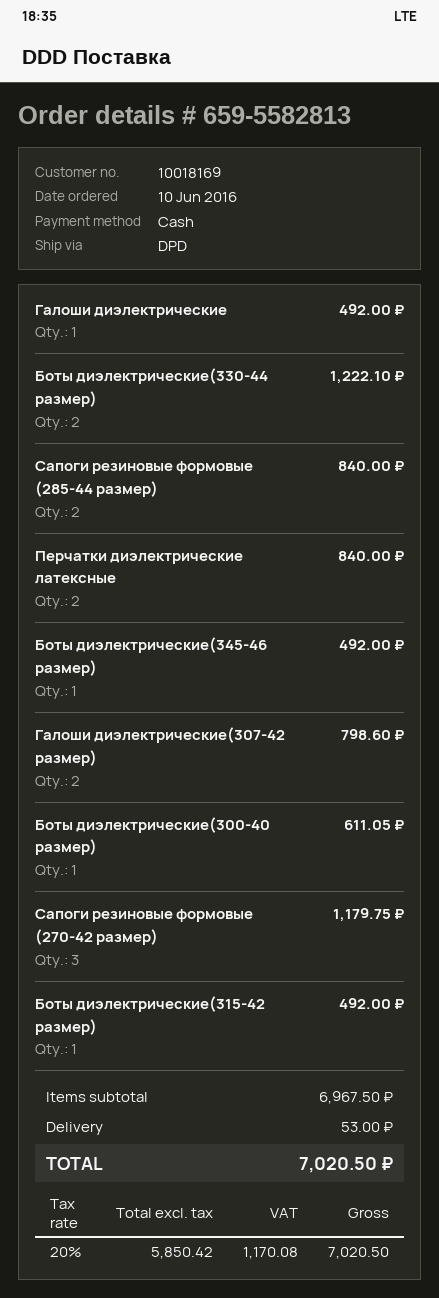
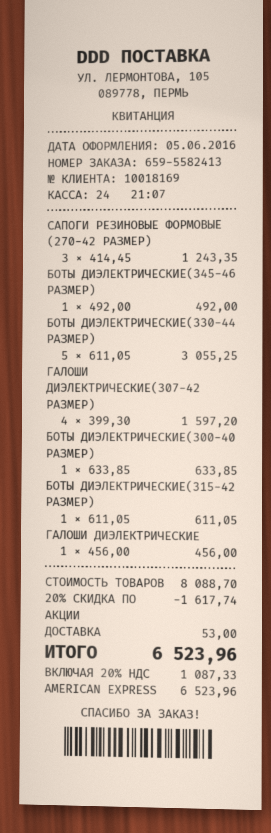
order number: 659-5582813 -> 659-5582413
order date: 2016-06-10 -> 2016-06-05
payment method: cash -> American Express
Галоши диэлектрические: 1 for 492.00 -> 1 for 456.00
Боты диэлектрические(330-44 размер): 2 for 1222.10 -> 5 for 3055.25
Сапоги резиновые формовые (285-44 размер): 2 for 840.00 -> none
Перчатки диэлектрические латексные: 2 for 840.00 -> none
Галоши диэлектрические(307-42 размер): 2 for 798.60 -> 4 for 1597.20
Боты диэлектрические(300-40 размер): 1 for 611.05 -> 1 for 633.85
Сапоги резиновые формовые (270-42 размер): 3 for 1179.75 -> 3 for 1243.35
Боты диэлектрические(315-42 размер): 1 for 492.00 -> 1 for 611.05
subtotal: 6967.50 -> 8088.70
discount: none -> 20% = 1617.74
tax: 20% = 1170.08 -> 20% = 1087.33
total: 7020.50 -> 6523.96

